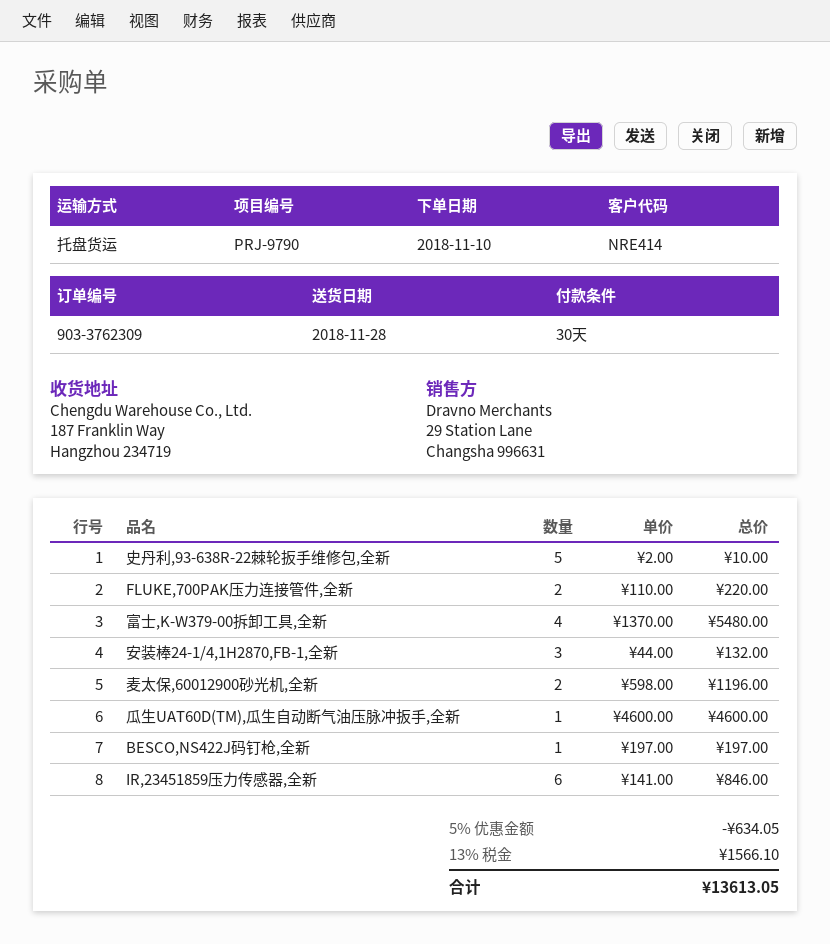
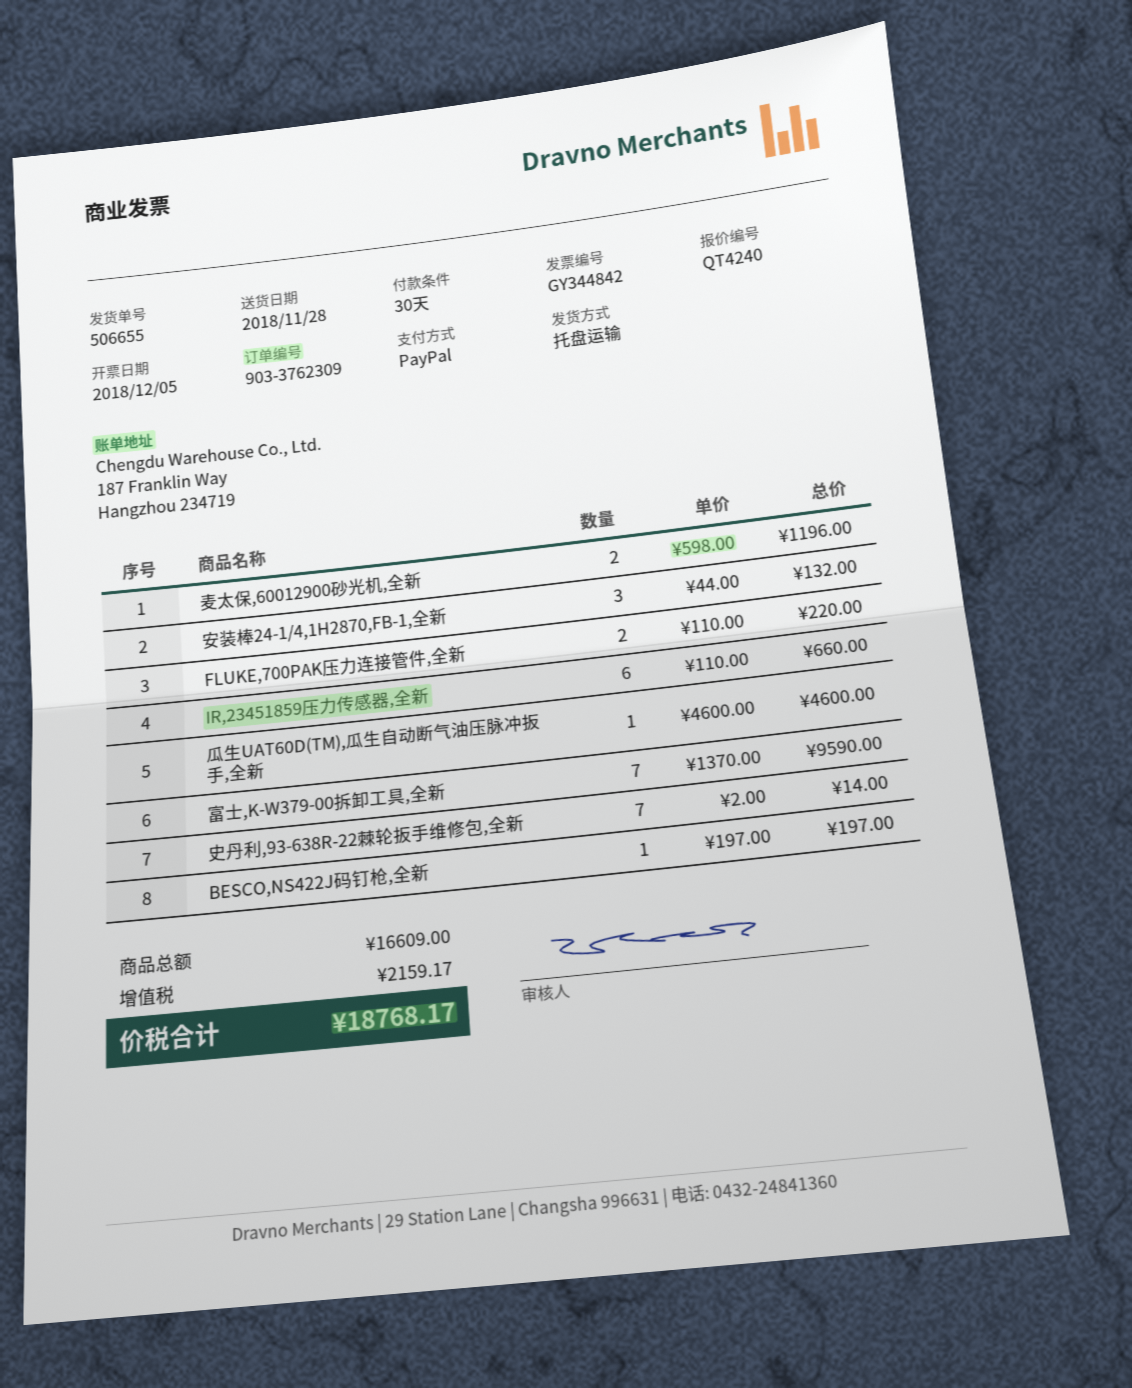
史丹利,93-638R-22棘轮扳手维修包,全新: 5 x 2.00 = 10.00 -> 7 x 2.00 = 14.00
富士,K-W379-00拆卸工具,全新: 4 x 1370.00 = 5480.00 -> 7 x 1370.00 = 9590.00
IR,23451859压力传感器,全新: 6 x 141.00 = 846.00 -> 6 x 110.00 = 660.00
discount: 5% = 634.05 -> none
tax: 1566.10 -> 2159.17
total: 13613.05 -> 18768.17

